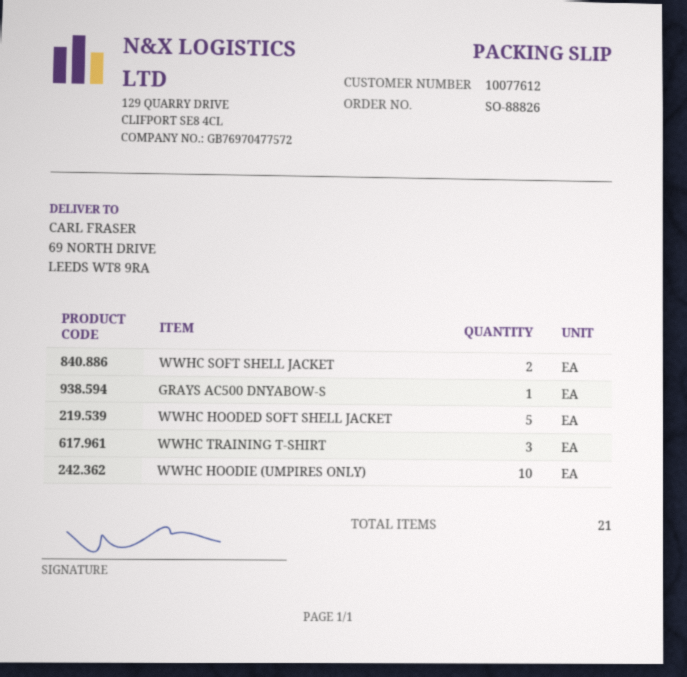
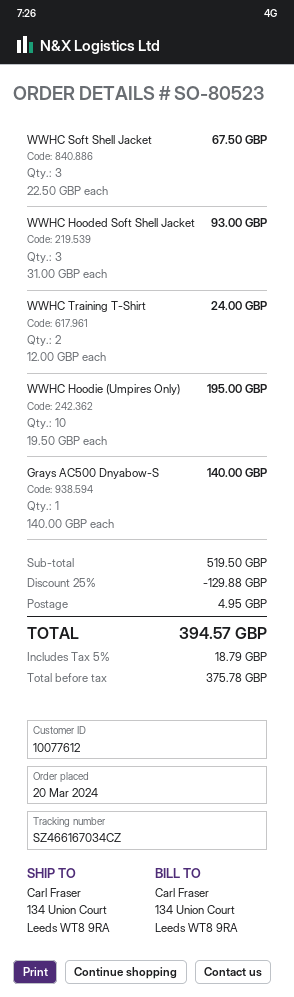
order number: SO-88826 -> SO-80523
ship to: 69 NORTH DRIVE, LEEDS WT8 9RA -> 134 Union Court, Leeds WT8 9RA
WWHC SOFT SHELL JACKET: 2 -> 3
WWHC HOODED SOFT SHELL JACKET: 5 -> 3
WWHC TRAINING T-SHIRT: 3 -> 2

